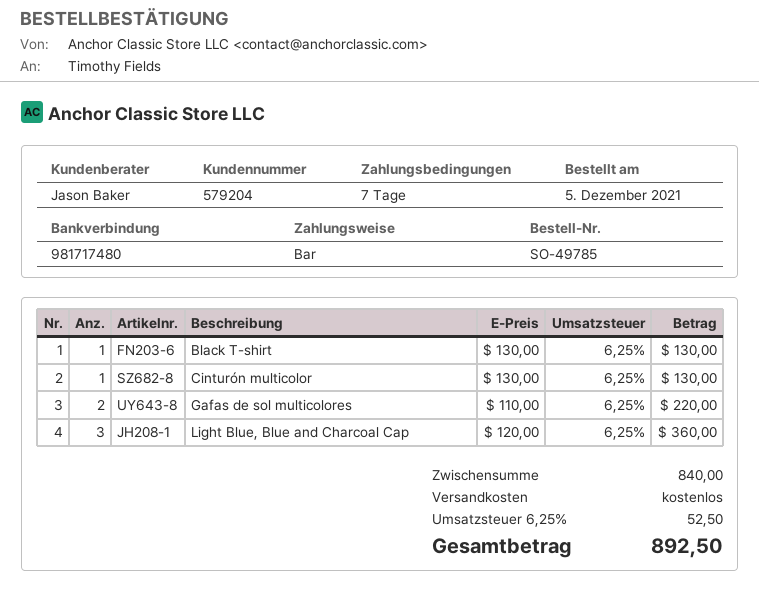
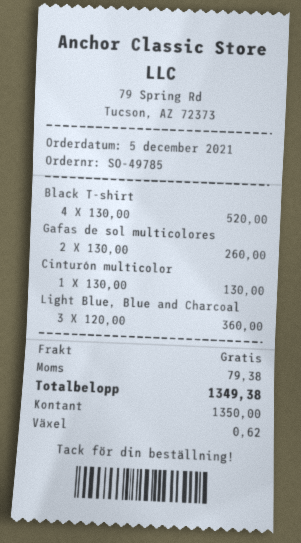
Black T-shirt: 1 x 130.00 = 130.00 -> 4 x 130.00 = 520.00
Gafas de sol multicolores: 2 x 110.00 = 220.00 -> 2 x 130.00 = 260.00
tax: 52.50 -> 79.38
total: 892.50 -> 1349.38

